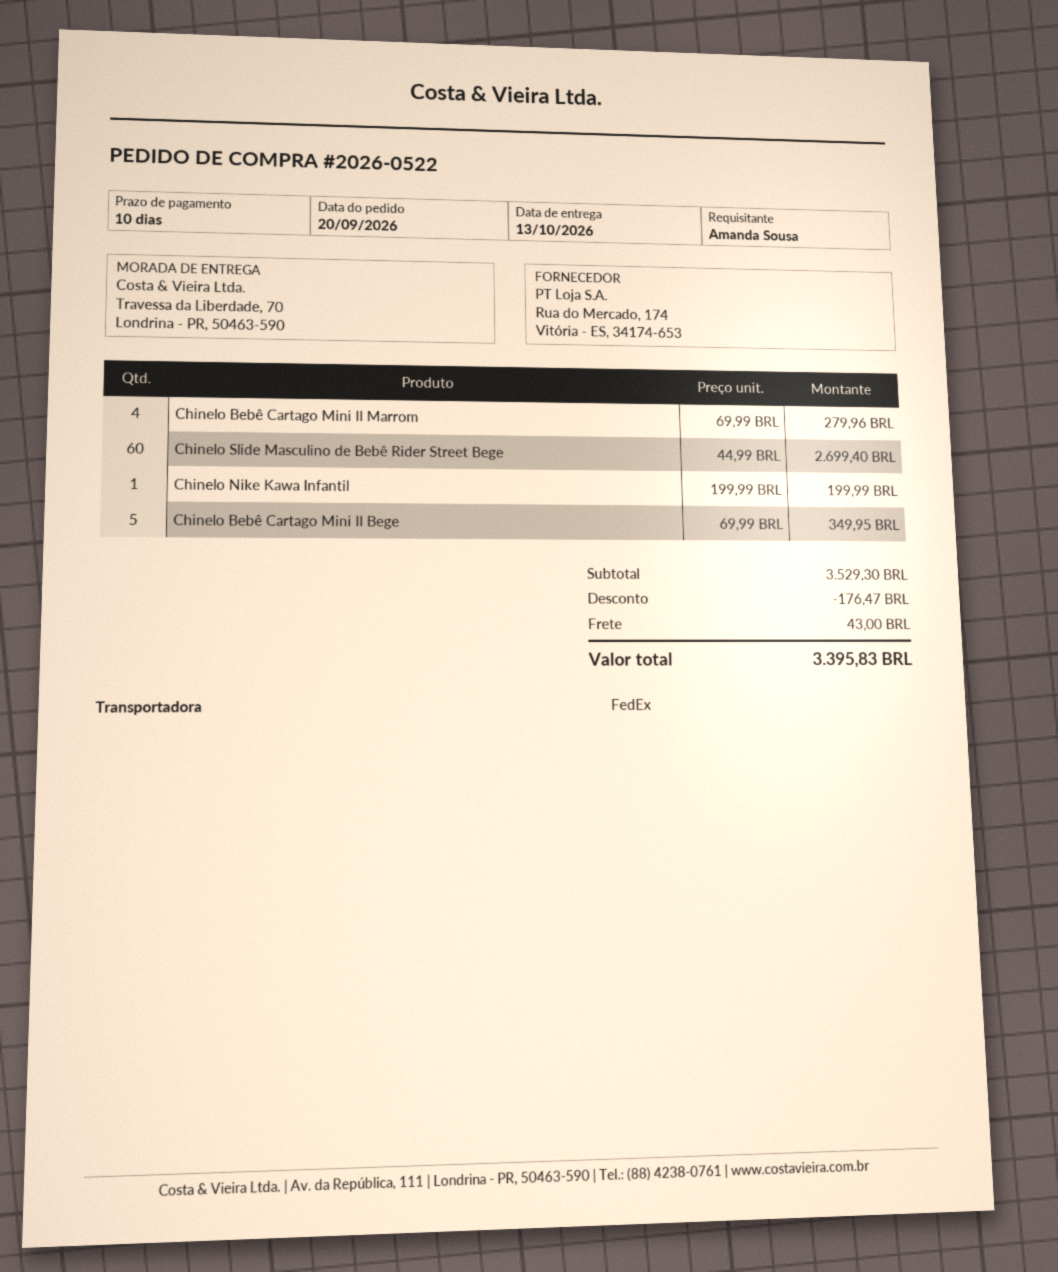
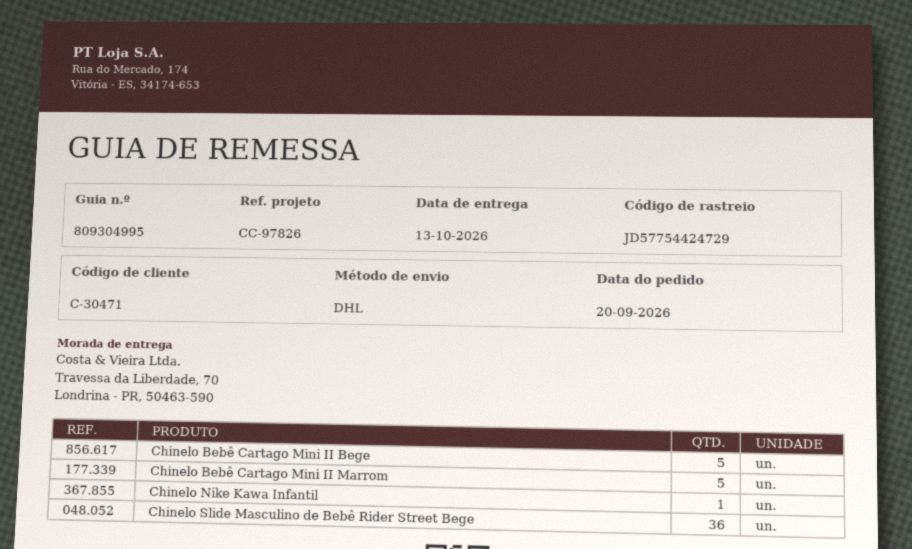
shipping method: FedEx -> DHL
Chinelo Bebê Cartago Mini II Marrom: 4 -> 5
Chinelo Slide Masculino de Bebê Rider Street Bege: 60 -> 36

